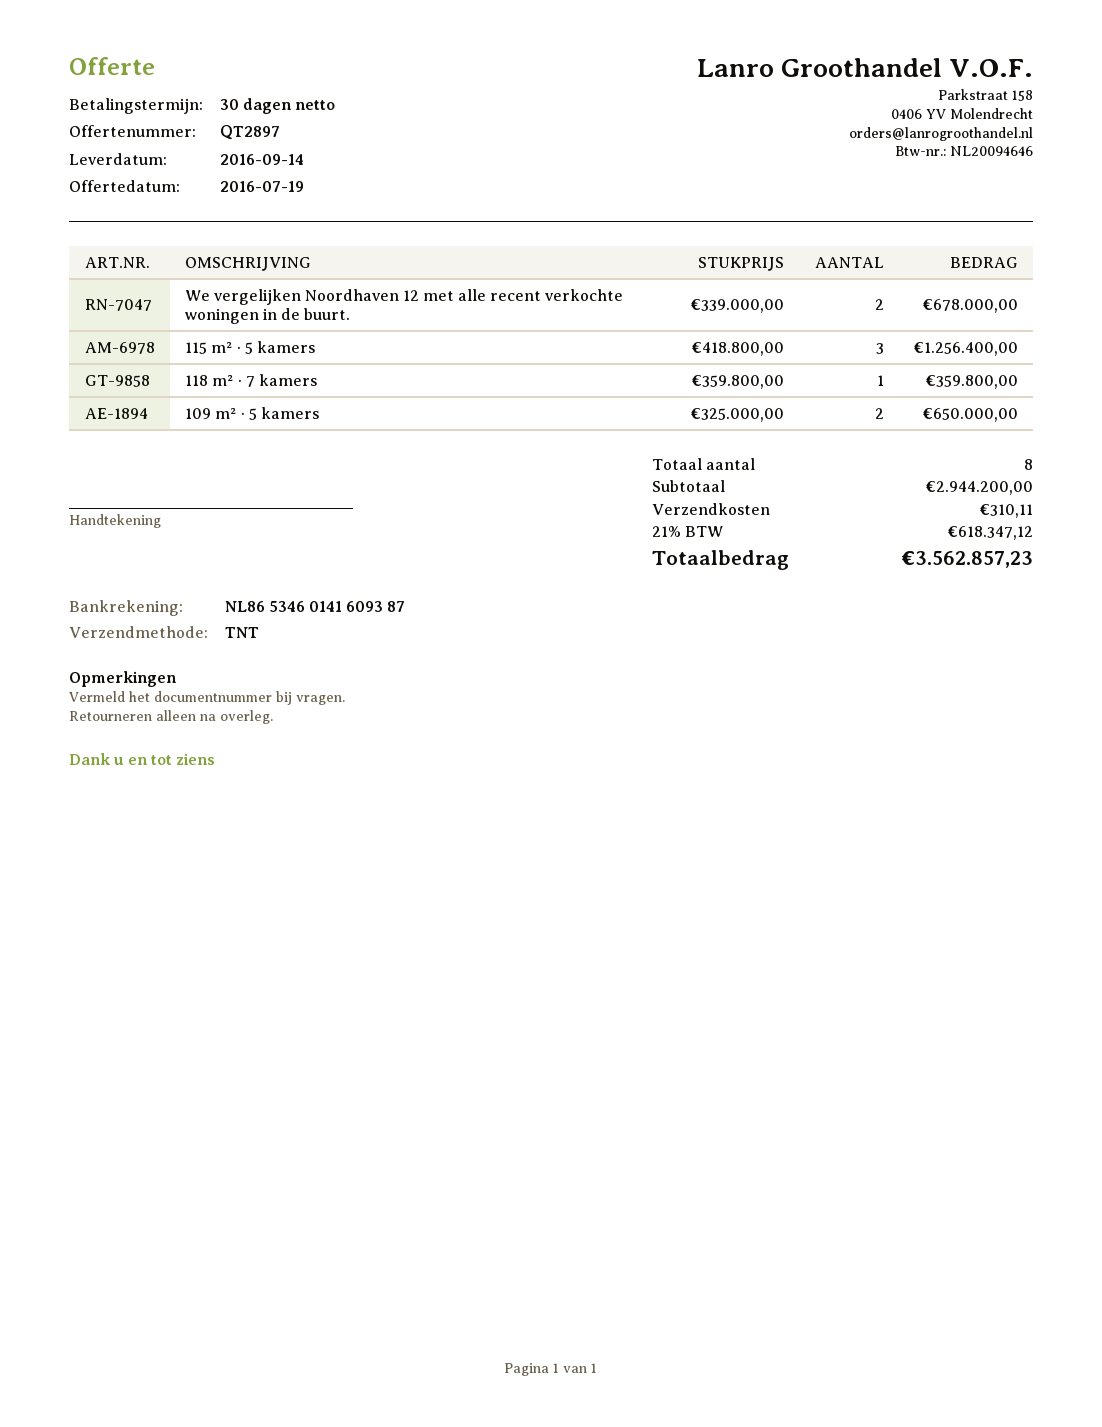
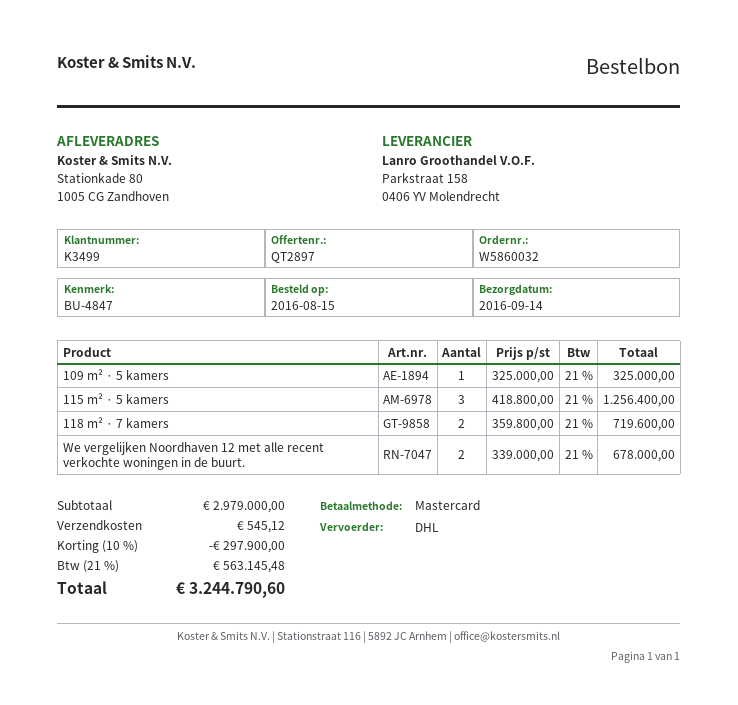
shipping method: TNT -> DHL
118 m² · 7 kamers: 1 x 359800.00 = 359800.00 -> 2 x 359800.00 = 719600.00
109 m² · 5 kamers: 2 x 325000.00 = 650000.00 -> 1 x 325000.00 = 325000.00
subtotal: 2944200.00 -> 2979000.00
discount: none -> 10% = 297900.00
shipping: 310.11 -> 545.12
tax: 21% = 618347.12 -> 21% = 563145.48
total: 3562857.23 -> 3244790.60

